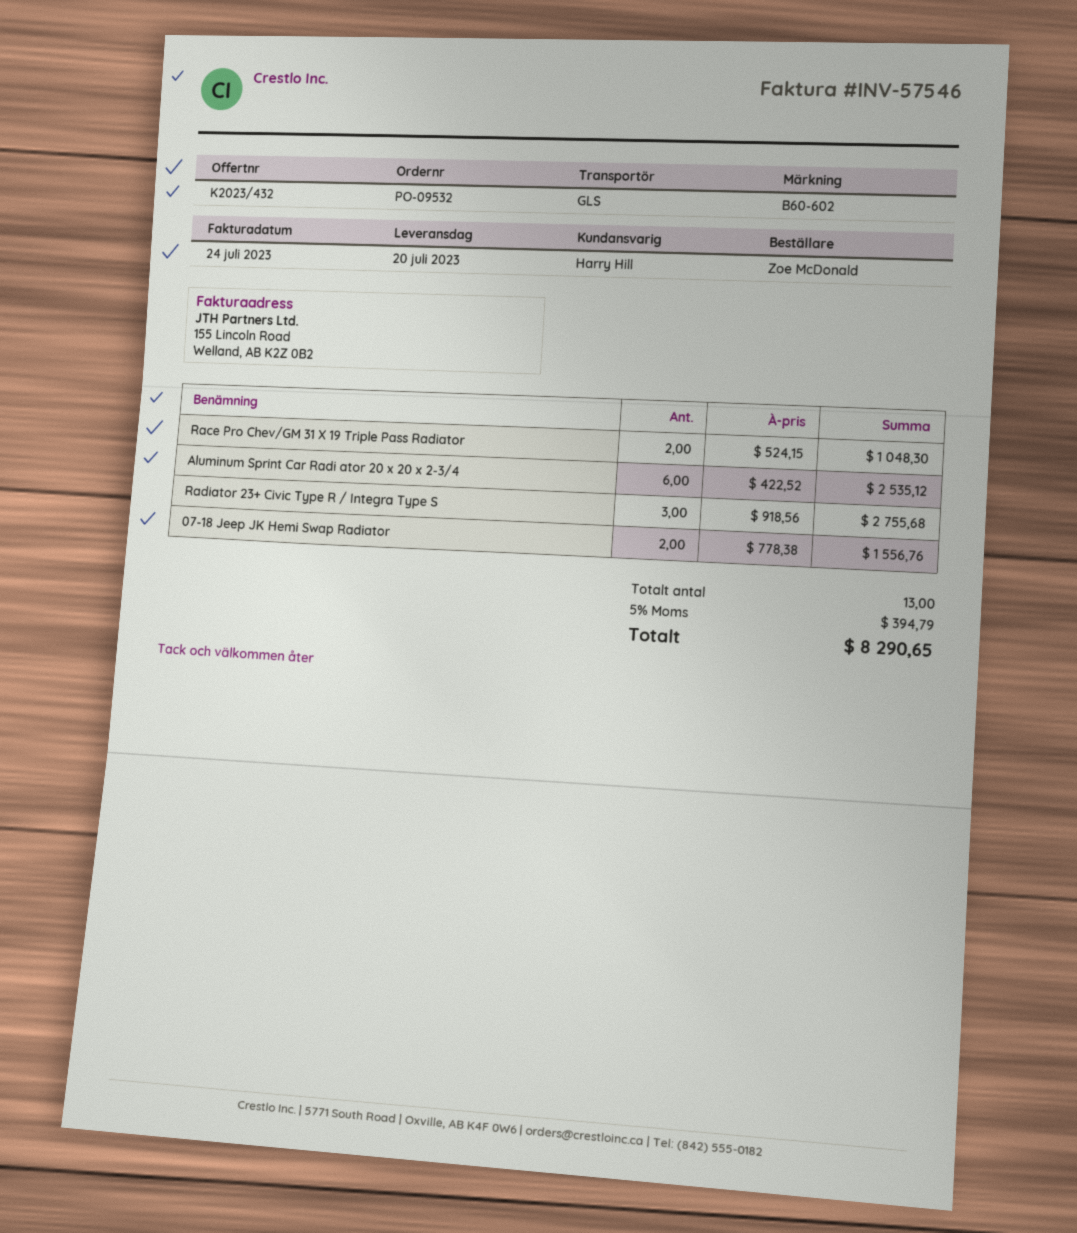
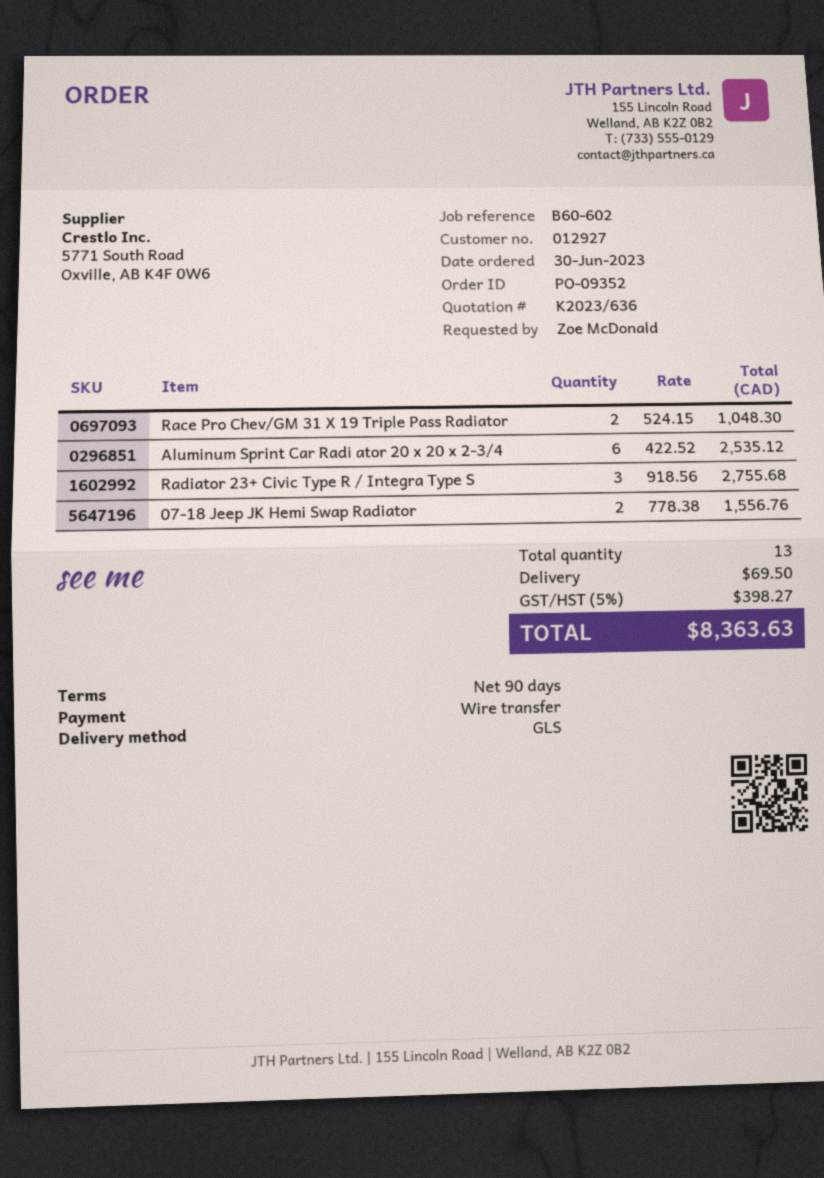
quote number: K2023/432 -> K2023/636
order number: PO-09532 -> PO-09352
shipping: none -> 69.50
tax: 5% = 394.79 -> 5% = 398.27
total: 8290.65 -> 8363.63

